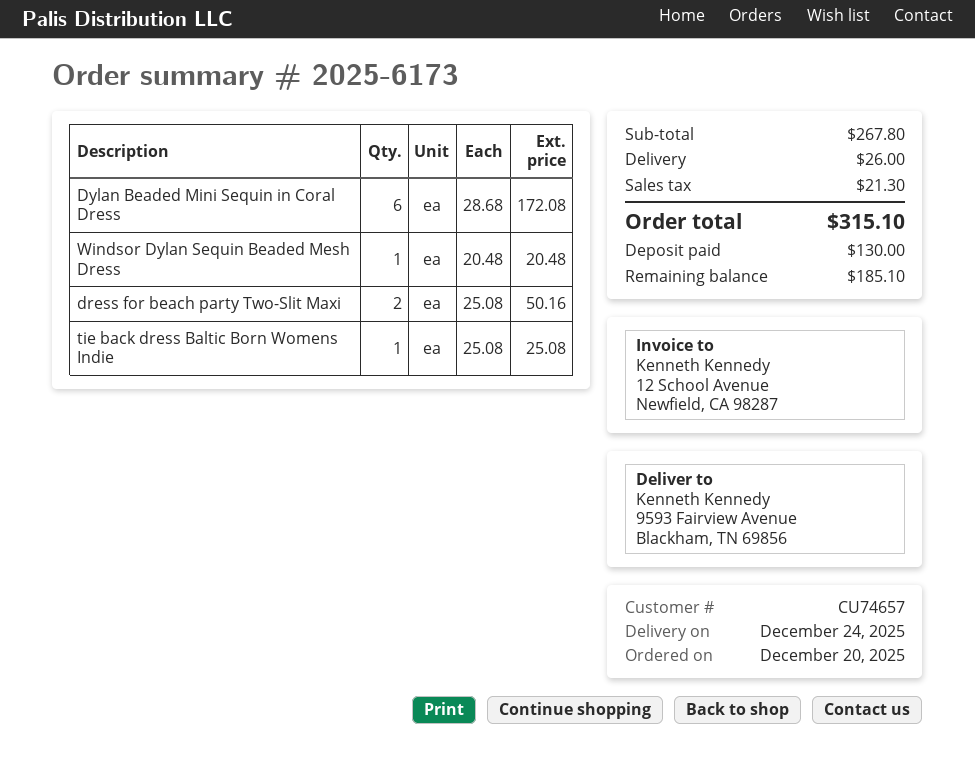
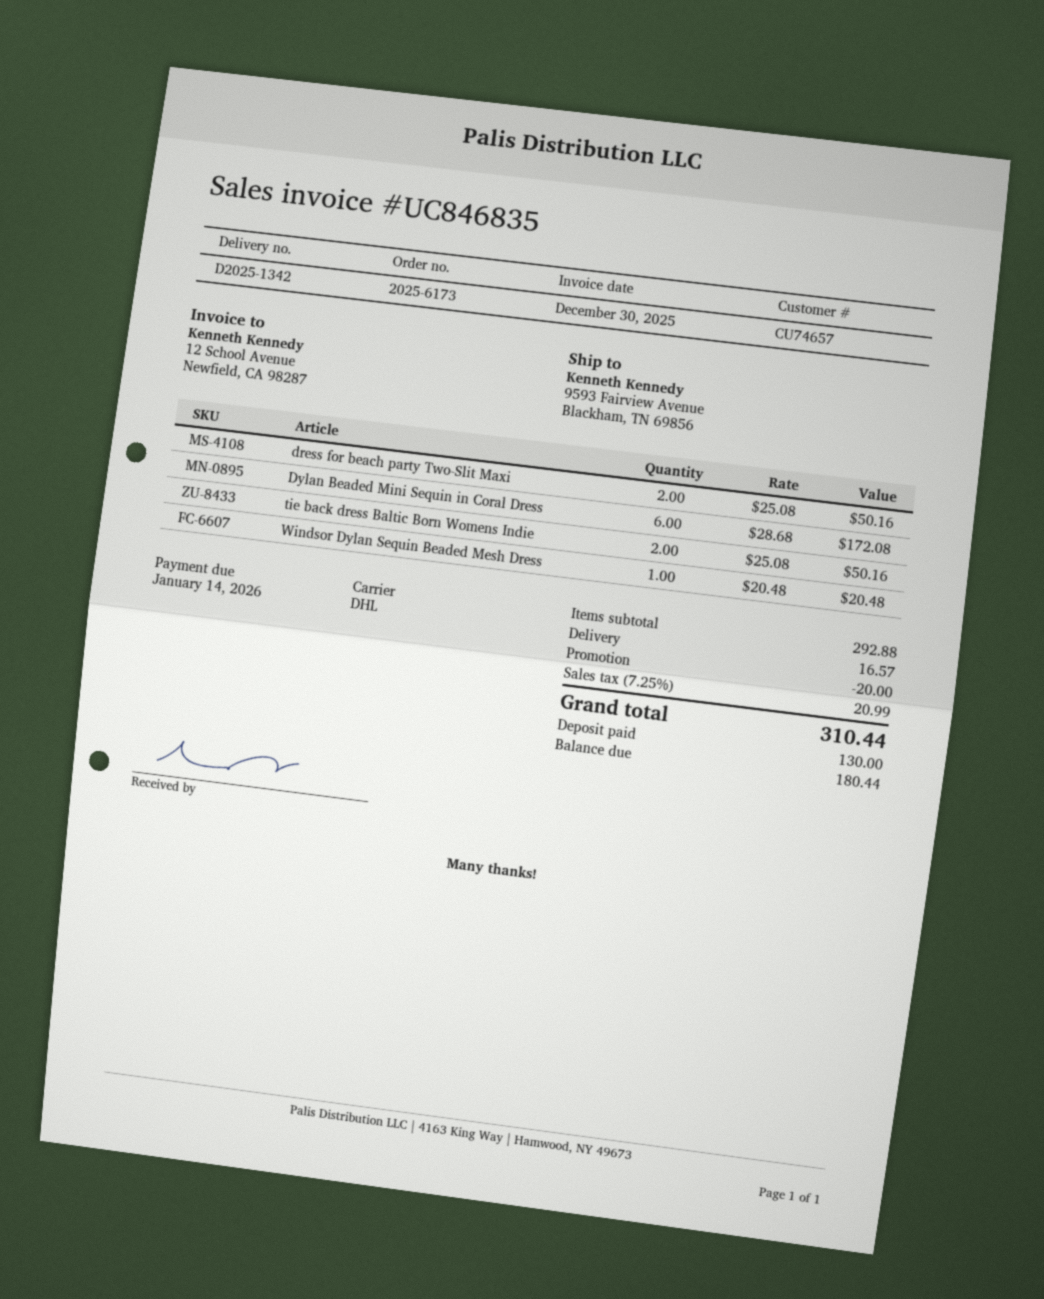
tie back dress Baltic Born Womens Indie: 1 x 25.08 = 25.08 -> 2 x 25.08 = 50.16
subtotal: 267.80 -> 292.88
discount: none -> 20.00
shipping: 26.00 -> 16.57
tax: 21.30 -> 20.99
total: 315.10 -> 310.44
balance: 185.10 -> 180.44

